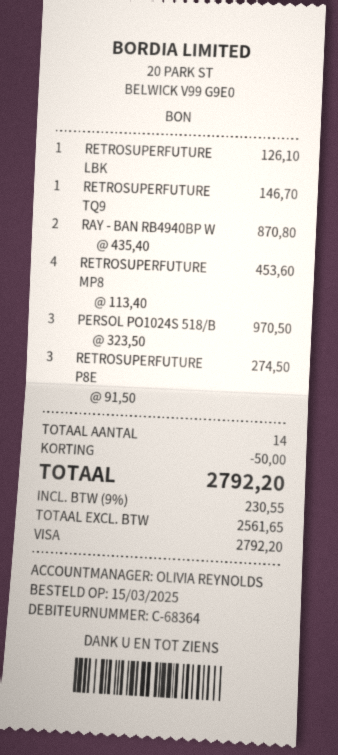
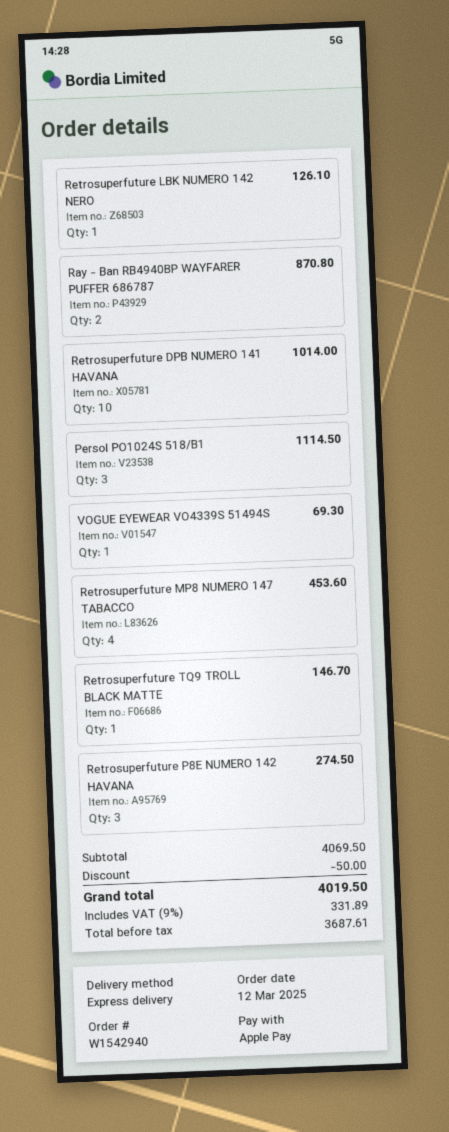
order date: 2025-03-15 -> 2025-03-12
payment method: Visa -> Apple Pay
PERSOL PO1024S 518/B: 3 for 970.50 -> 3 for 1114.50
Retrosuperfuture DPB NUMERO 141 HAVANA: none -> 10 for 1014.00
VOGUE EYEWEAR VO4339S 51494S: none -> 1 for 69.30
net: 2561.65 -> 3687.61
tax: 9% = 230.55 -> 9% = 331.89
total: 2792.20 -> 4019.50

